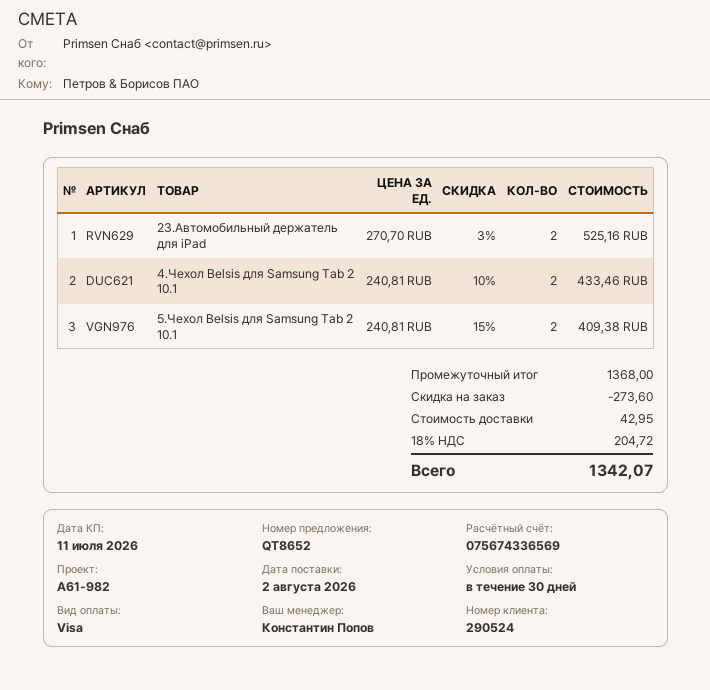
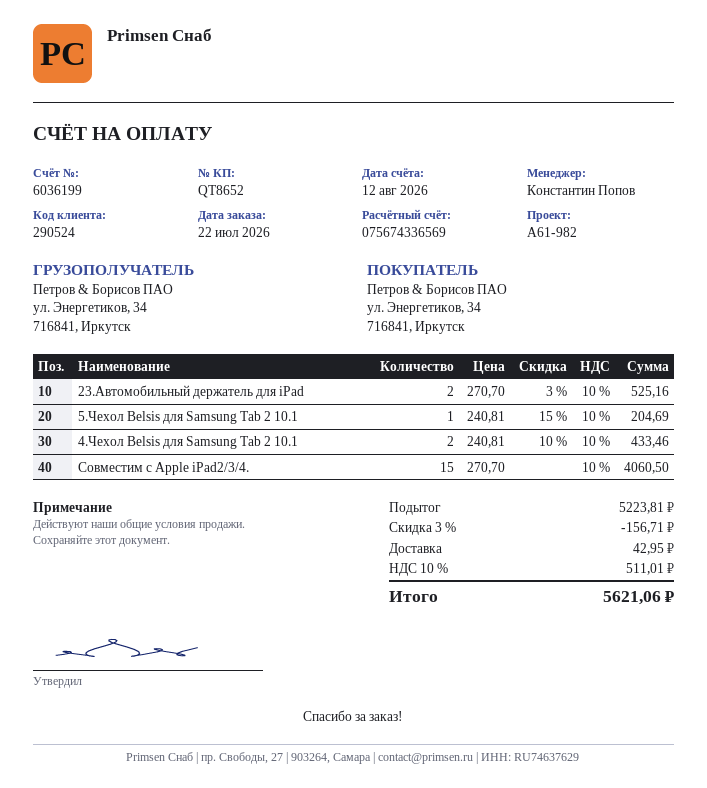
5.Чехол Belsis для Samsung Tab 2 10.1: 2 x 240.81 - 15% = 409.38 -> 1 x 240.81 - 15% = 204.69
Совместим с Apple iPad2/3/4.: none -> 15 x 270.70 = 4060.50
subtotal: 1368.00 -> 5223.81
discount: 273.60 -> 156.71
tax: 18% = 204.72 -> 10% = 511.01
total: 1342.07 -> 5621.06

